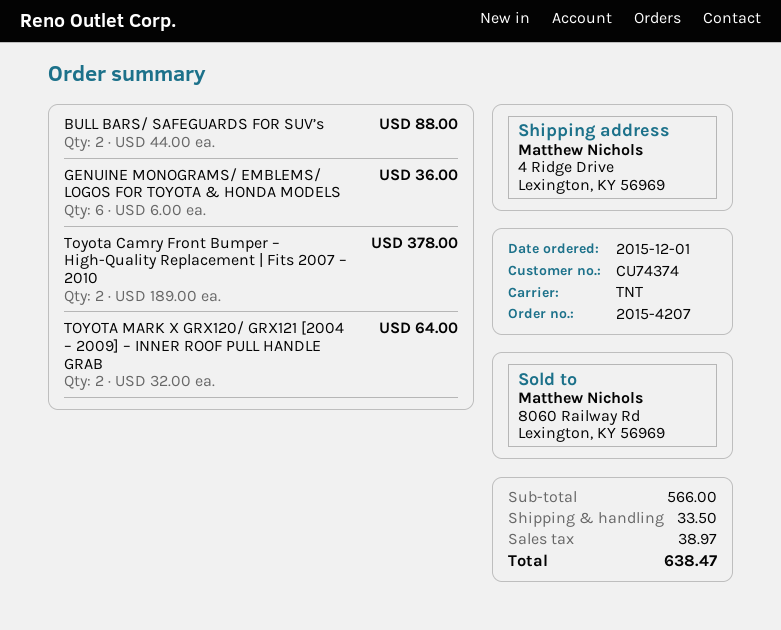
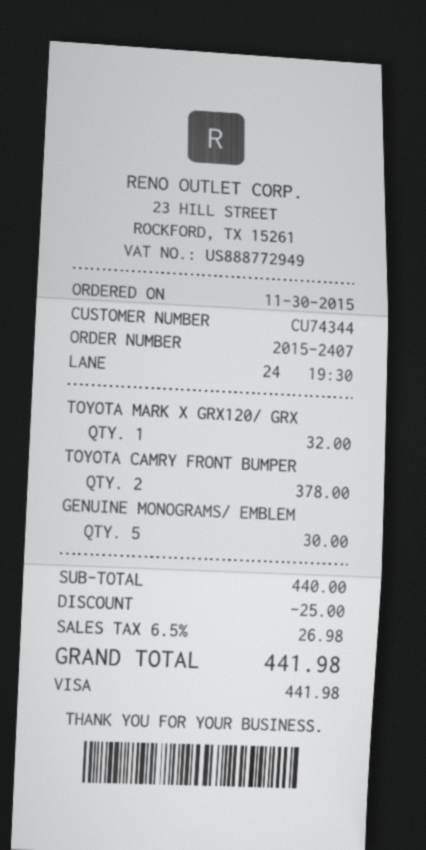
order number: 2015-4207 -> 2015-2407
order date: 2015-12-01 -> 2015-11-30
customer number: CU74374 -> CU74344
BULL BARS/ SAFEGUARDS FOR SUV’s: 2 for 88.00 -> none
GENUINE MONOGRAMS/ EMBLEMS/ LOGOS FOR TOYOTA & HONDA MODELS: 6 for 36.00 -> 5 for 30.00
TOYOTA MARK X GRX120/ GRX121 [2004 – 2009] – INNER ROOF PULL HANDLE GRAB: 2 for 64.00 -> 1 for 32.00
subtotal: 566.00 -> 440.00
discount: none -> 25.00
shipping: 33.50 -> none
tax: 38.97 -> 26.98
total: 638.47 -> 441.98

